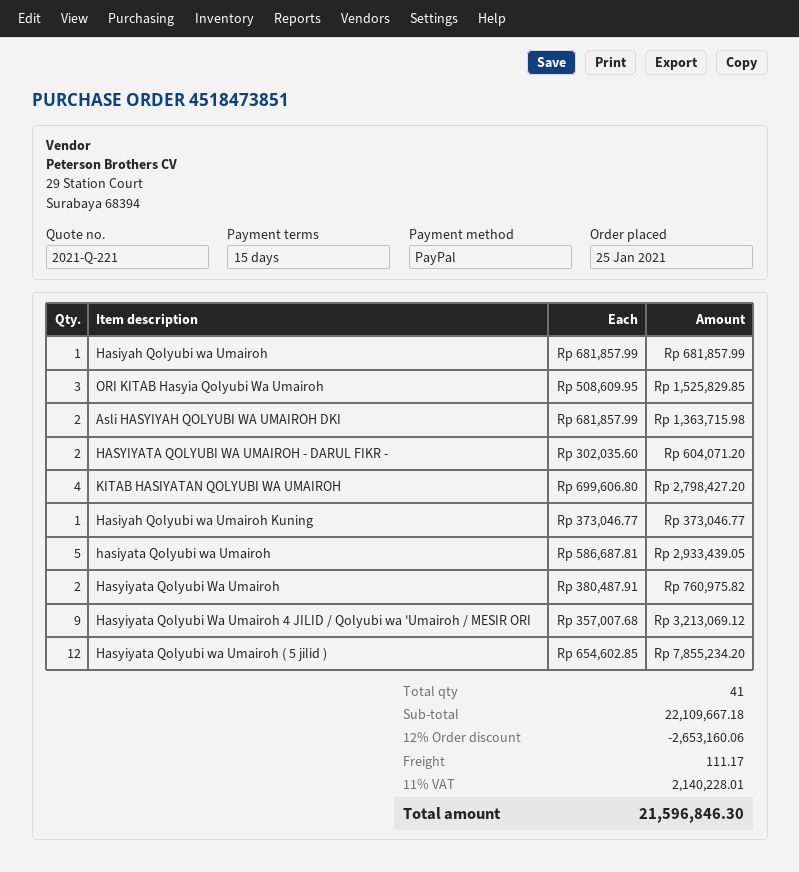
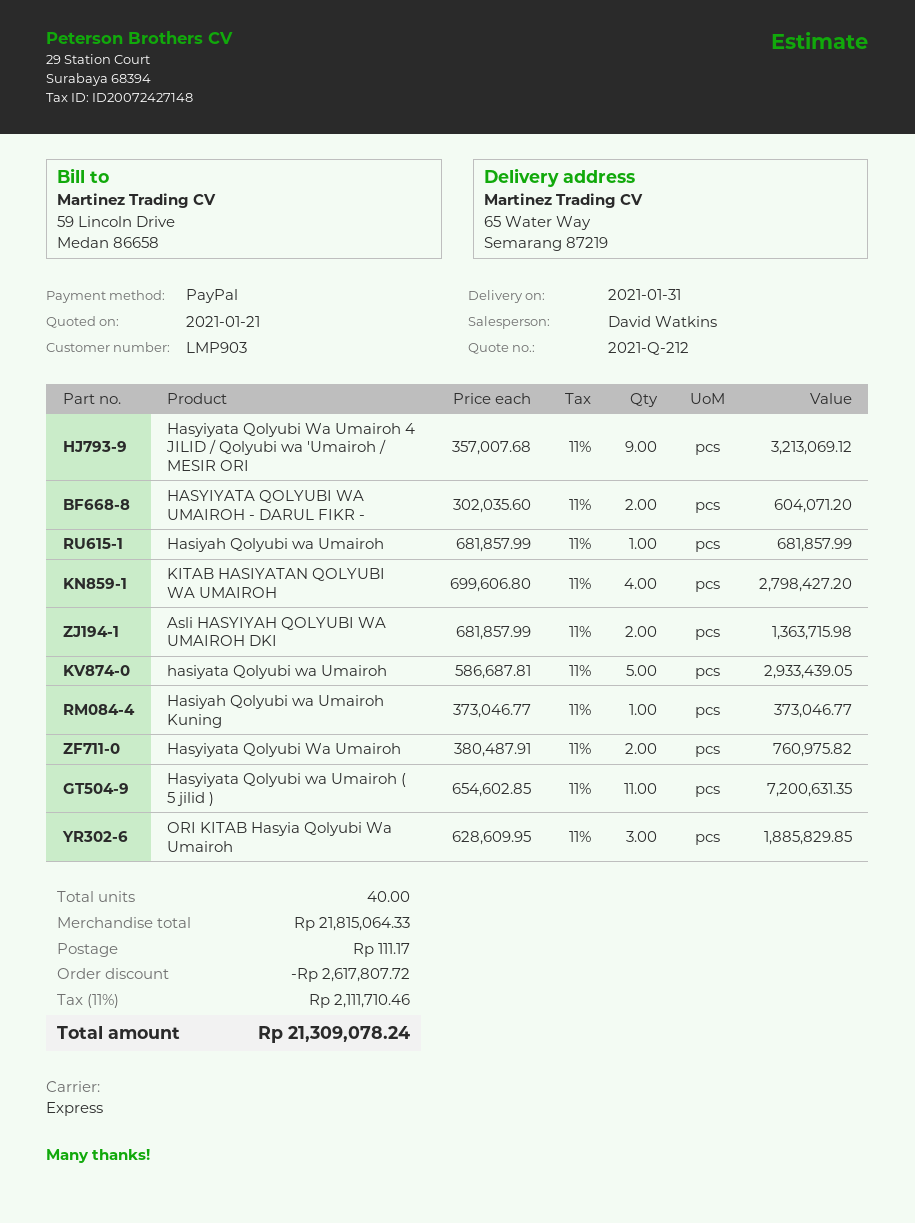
quote number: 2021-Q-221 -> 2021-Q-212
ORI KITAB Hasyia Qolyubi Wa Umairoh: 3 x 508609.95 = 1525829.85 -> 3 x 628609.95 = 1885829.85
Hasyiyata Qolyubi wa Umairoh ( 5 jilid ): 12 x 654602.85 = 7855234.20 -> 11 x 654602.85 = 7200631.35
total quantity: 41 -> 40
subtotal: 22109667.18 -> 21815064.33
discount: 2653160.06 -> 2617807.72
tax: 11% = 2140228.01 -> 11% = 2111710.46
total: 21596846.30 -> 21309078.24

